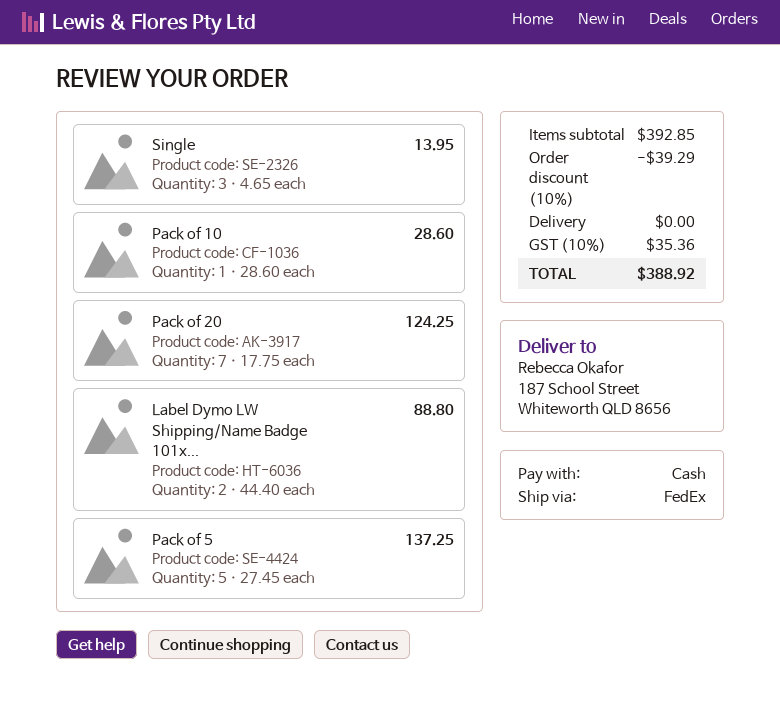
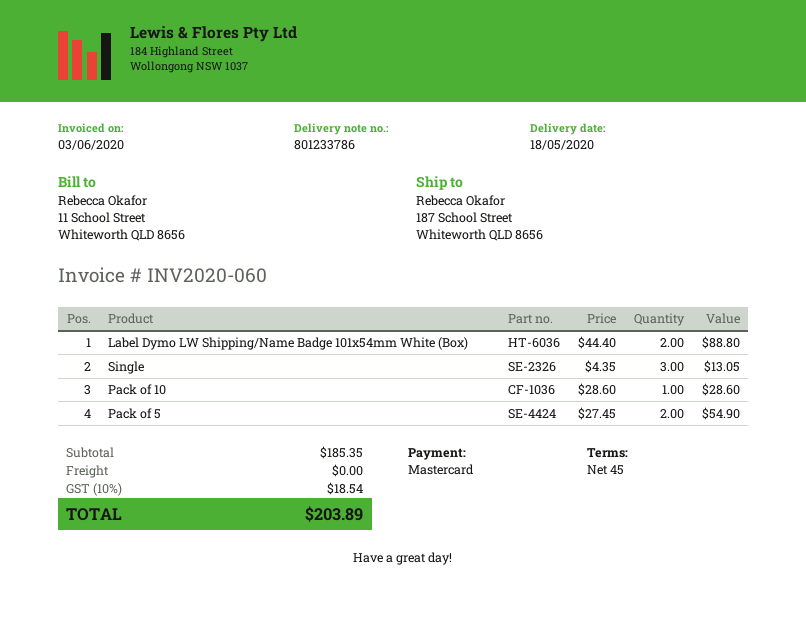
payment method: cash -> Mastercard
Single: 3 x 4.65 = 13.95 -> 3 x 4.35 = 13.05
Pack of 20: 7 x 17.75 = 124.25 -> none
Pack of 5: 5 x 27.45 = 137.25 -> 2 x 27.45 = 54.90
subtotal: 392.85 -> 185.35
discount: 10% = 39.29 -> none
tax: 10% = 35.36 -> 10% = 18.54
total: 388.92 -> 203.89

